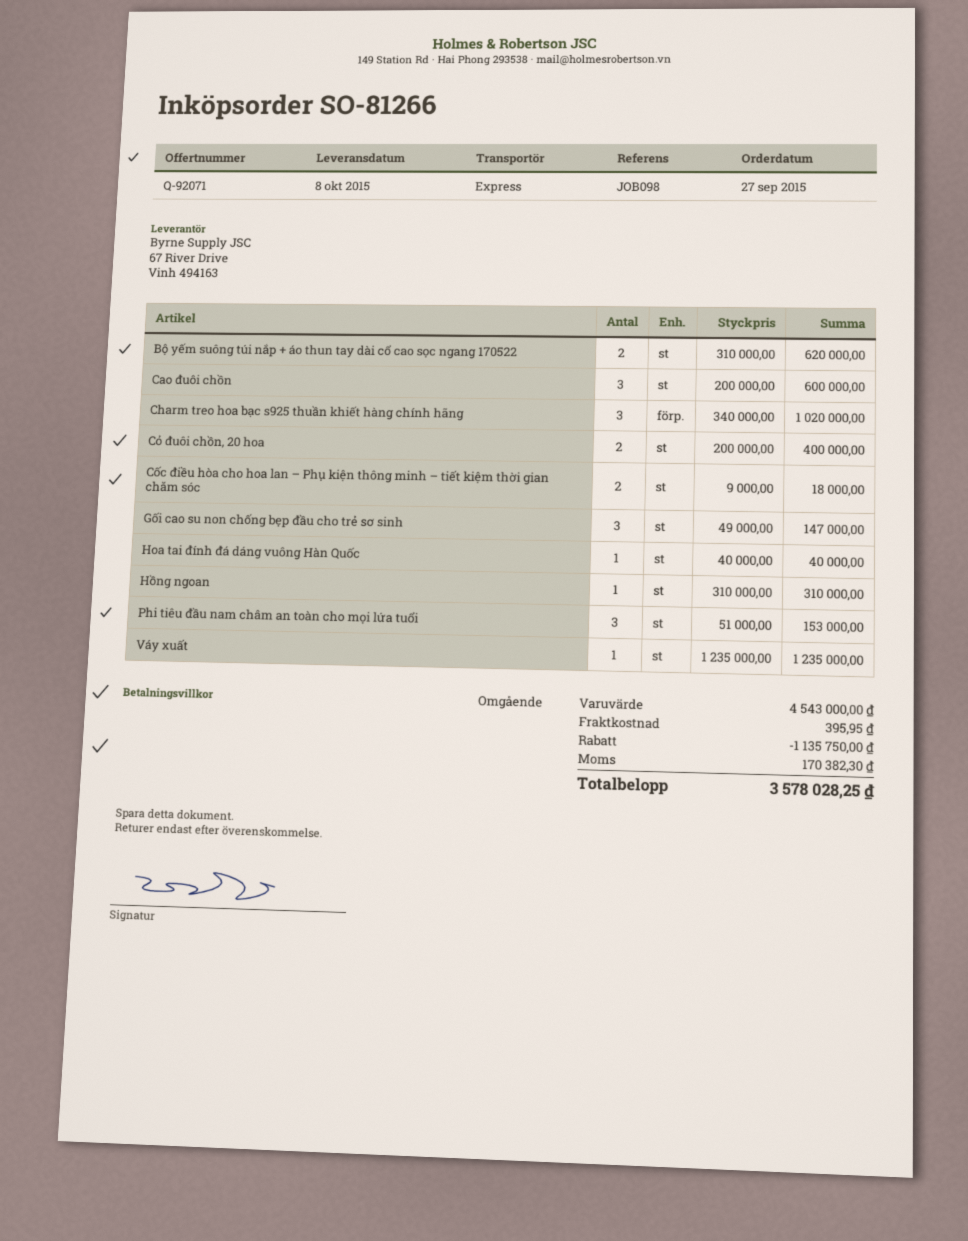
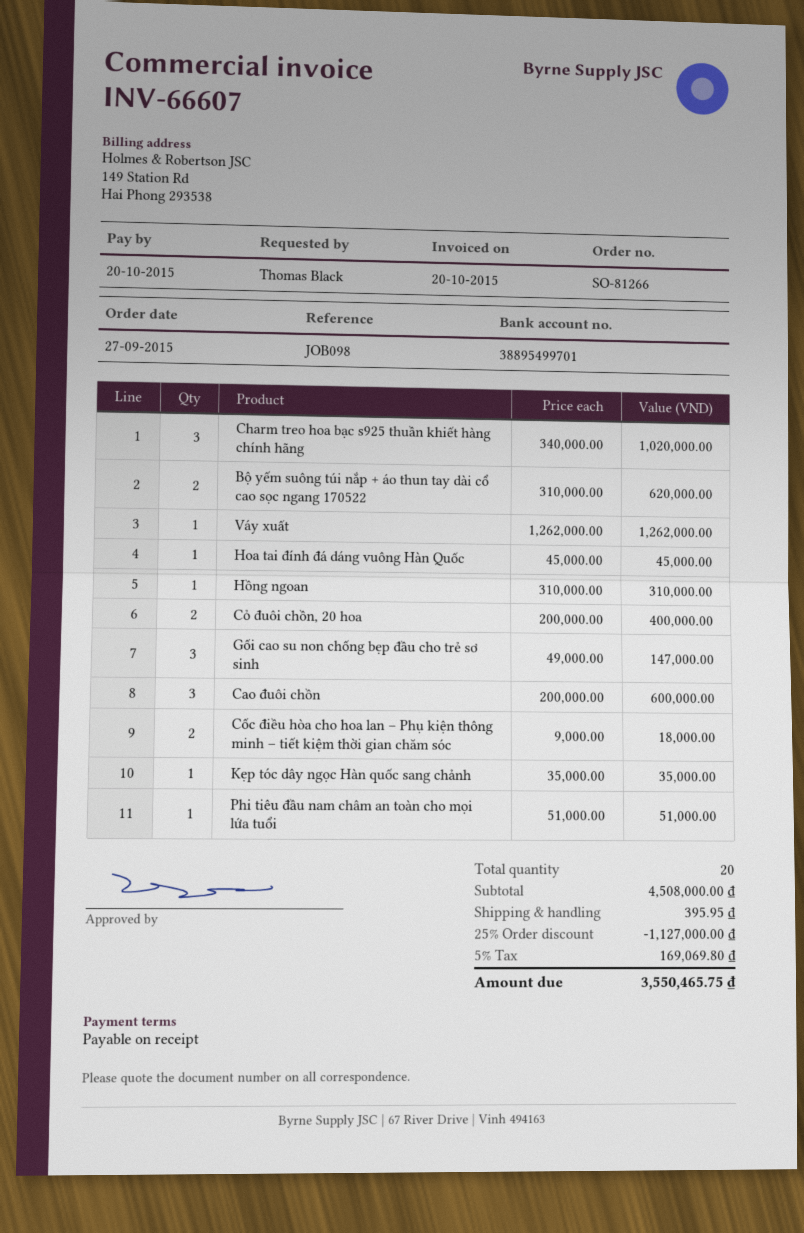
Hoa tai đính đá dáng vuông Hàn Quốc: 1 x 40000.00 = 40000.00 -> 1 x 45000.00 = 45000.00
Phi tiêu đầu nam châm an toàn cho mọi lứa tuổi: 3 x 51000.00 = 153000.00 -> 1 x 51000.00 = 51000.00
Váy xuất: 1 x 1235000.00 = 1235000.00 -> 1 x 1262000.00 = 1262000.00
Kẹp tóc dây ngọc Hàn quốc sang chảnh: none -> 1 x 35000.00 = 35000.00
subtotal: 4543000.00 -> 4508000.00
discount: 1135750.00 -> 1127000.00
tax: 170382.30 -> 169069.80
total: 3578028.25 -> 3550465.75

